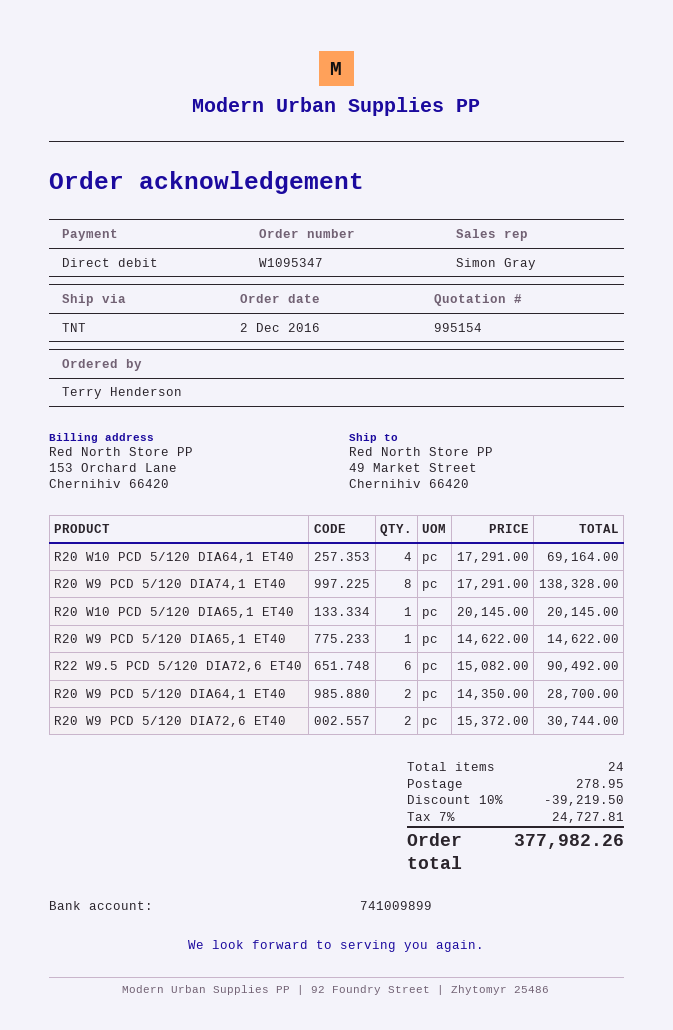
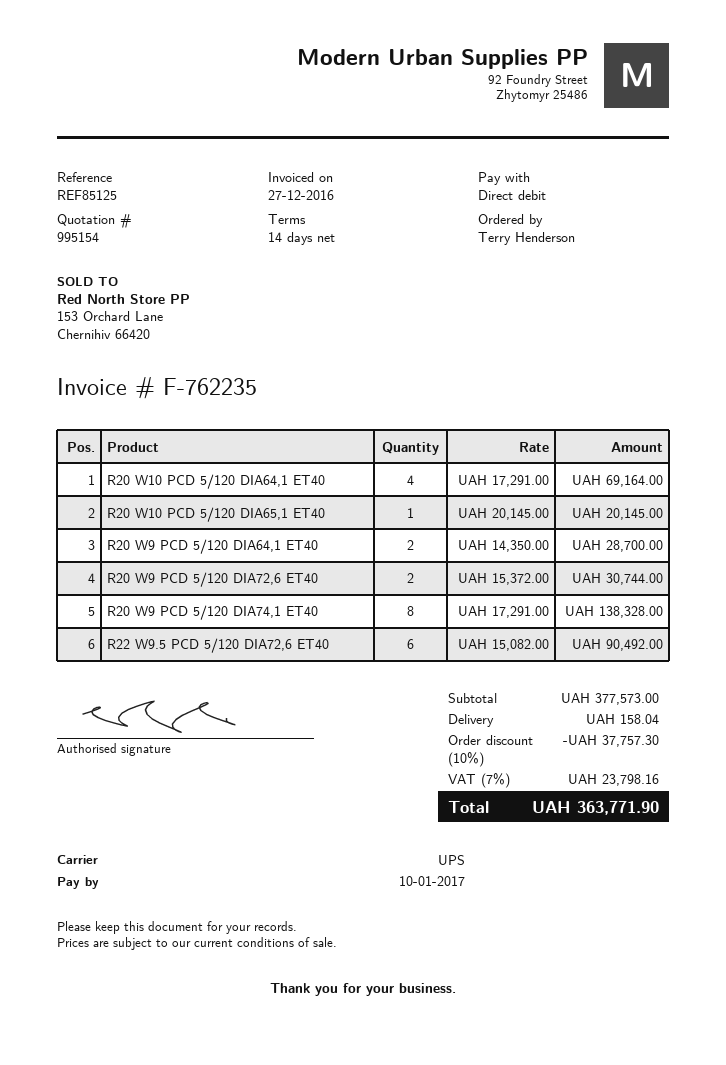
shipping method: TNT -> UPS
R20 W9 PCD 5/120 DIA65,1 ET40: 1 x 14622.00 = 14622.00 -> none
discount: 10% = 39219.50 -> 10% = 37757.30
shipping: 278.95 -> 158.04
tax: 7% = 24727.81 -> 7% = 23798.16
total: 377982.26 -> 363771.90

